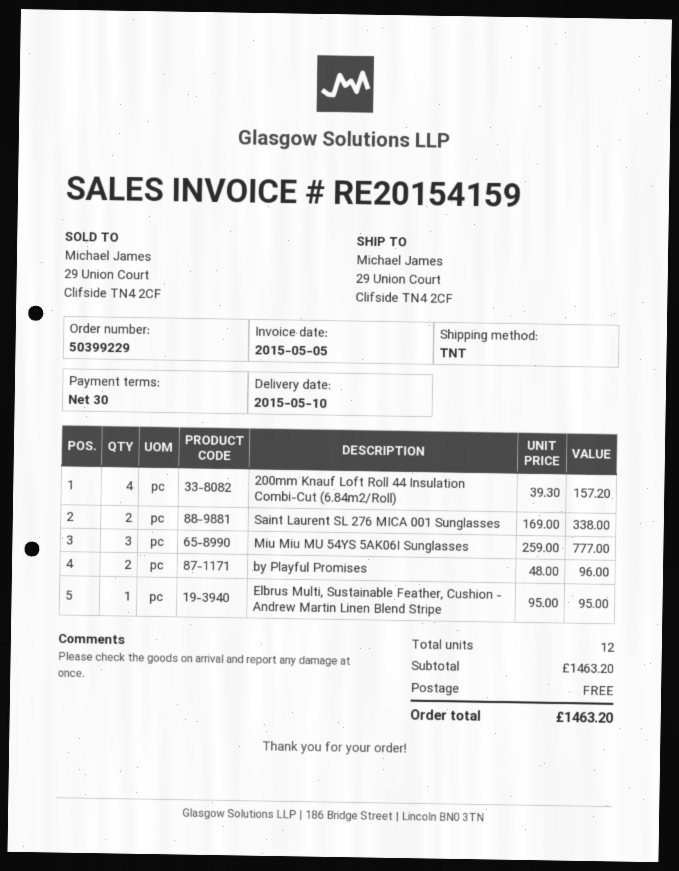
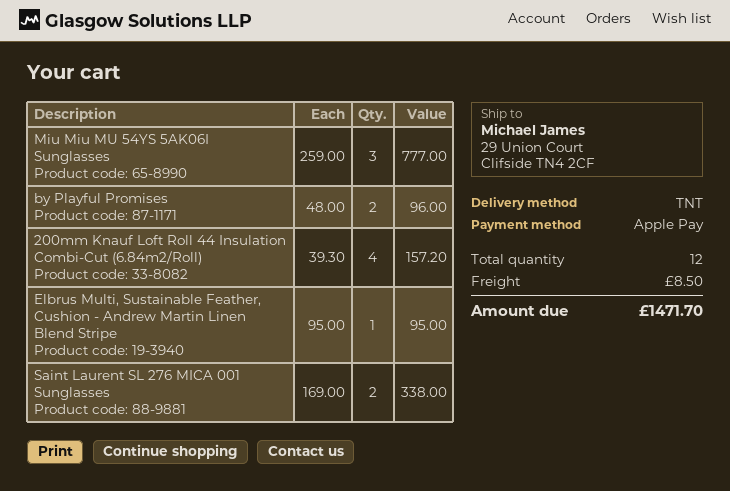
shipping: 0.00 -> 8.50
total: 1463.20 -> 1471.70

